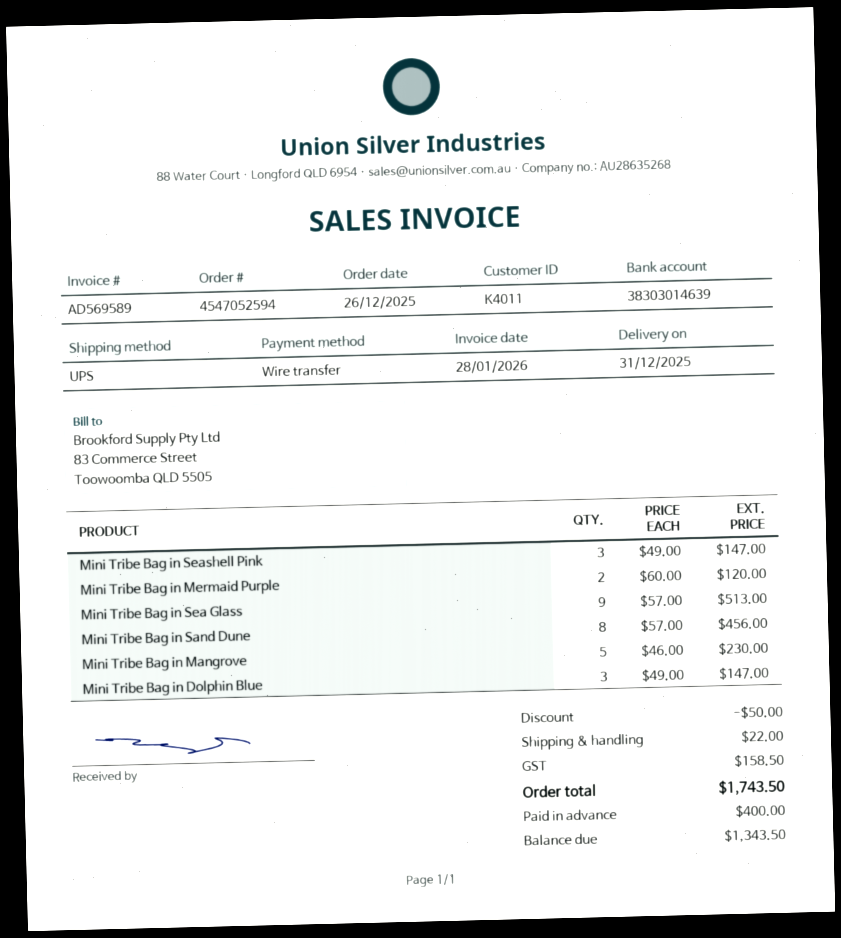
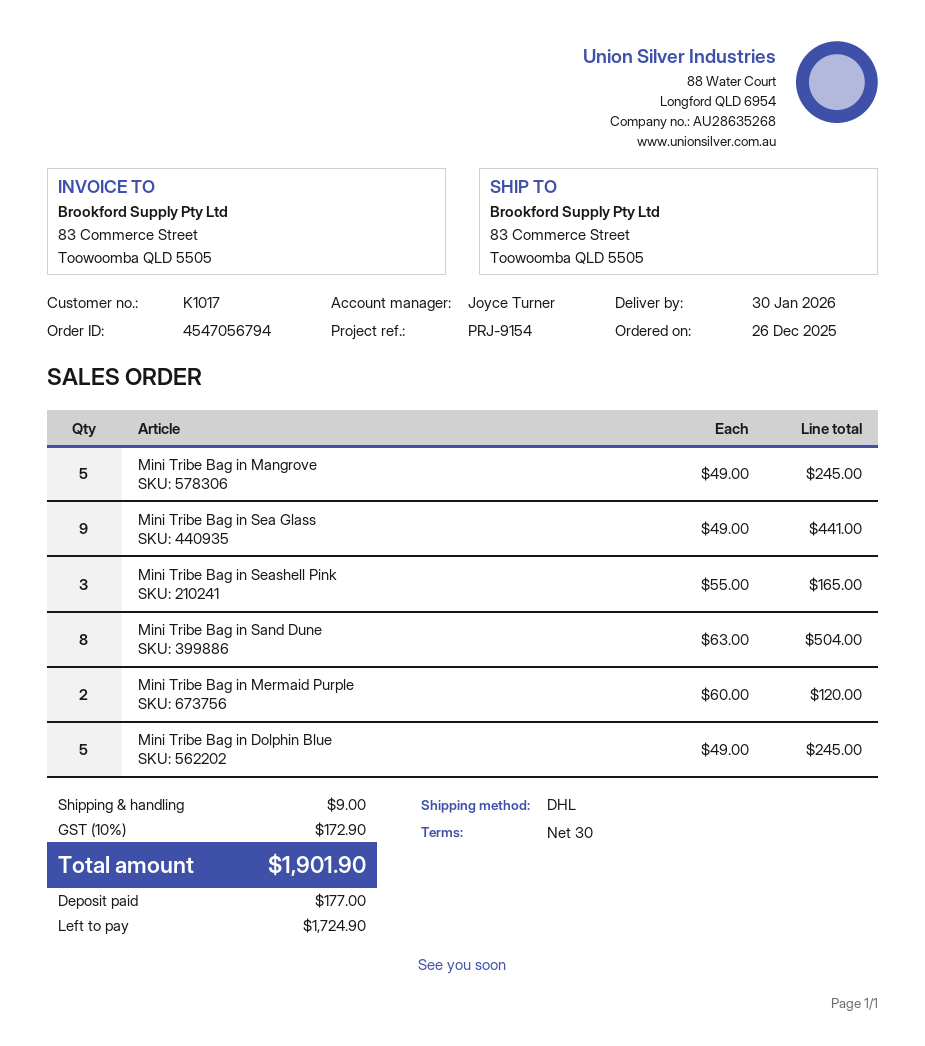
order number: 4547052594 -> 4547056794
delivery date: 2025-12-31 -> 2026-01-30
customer number: K4011 -> K1017
shipping method: UPS -> DHL
Mini Tribe Bag in Seashell Pink: 3 x 49.00 = 147.00 -> 3 x 55.00 = 165.00
Mini Tribe Bag in Sea Glass: 9 x 57.00 = 513.00 -> 9 x 49.00 = 441.00
Mini Tribe Bag in Sand Dune: 8 x 57.00 = 456.00 -> 8 x 63.00 = 504.00
Mini Tribe Bag in Mangrove: 5 x 46.00 = 230.00 -> 5 x 49.00 = 245.00
Mini Tribe Bag in Dolphin Blue: 3 x 49.00 = 147.00 -> 5 x 49.00 = 245.00
discount: 50.00 -> none
shipping: 22.00 -> 9.00
tax: 158.50 -> 172.90
total: 1743.50 -> 1901.90
deposit: 400.00 -> 177.00
balance: 1343.50 -> 1724.90

